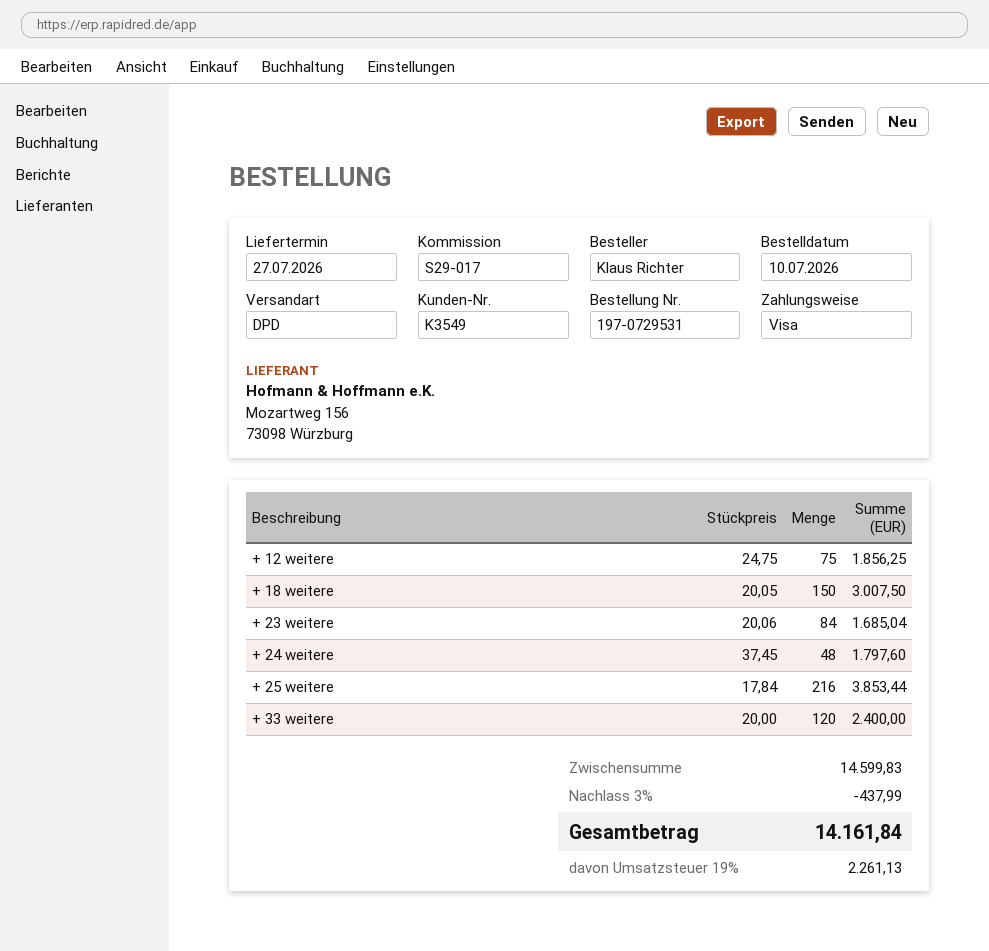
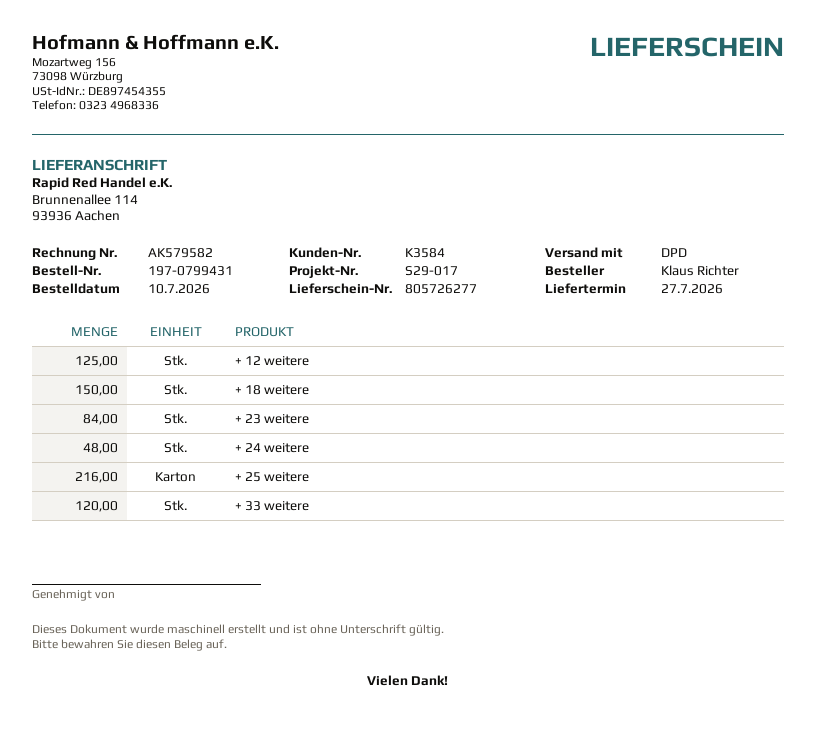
order number: 197-0729531 -> 197-0799431
customer number: K3549 -> K3584
+ 12 weitere: 75 -> 125

